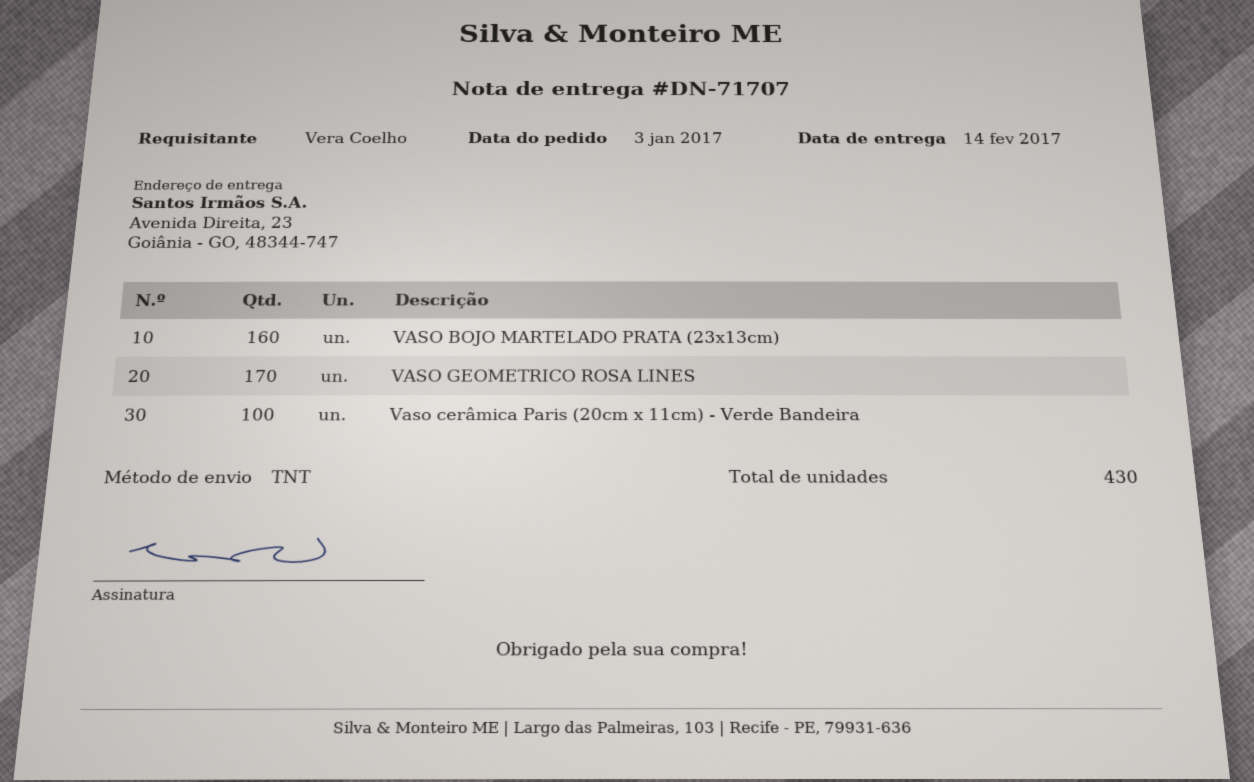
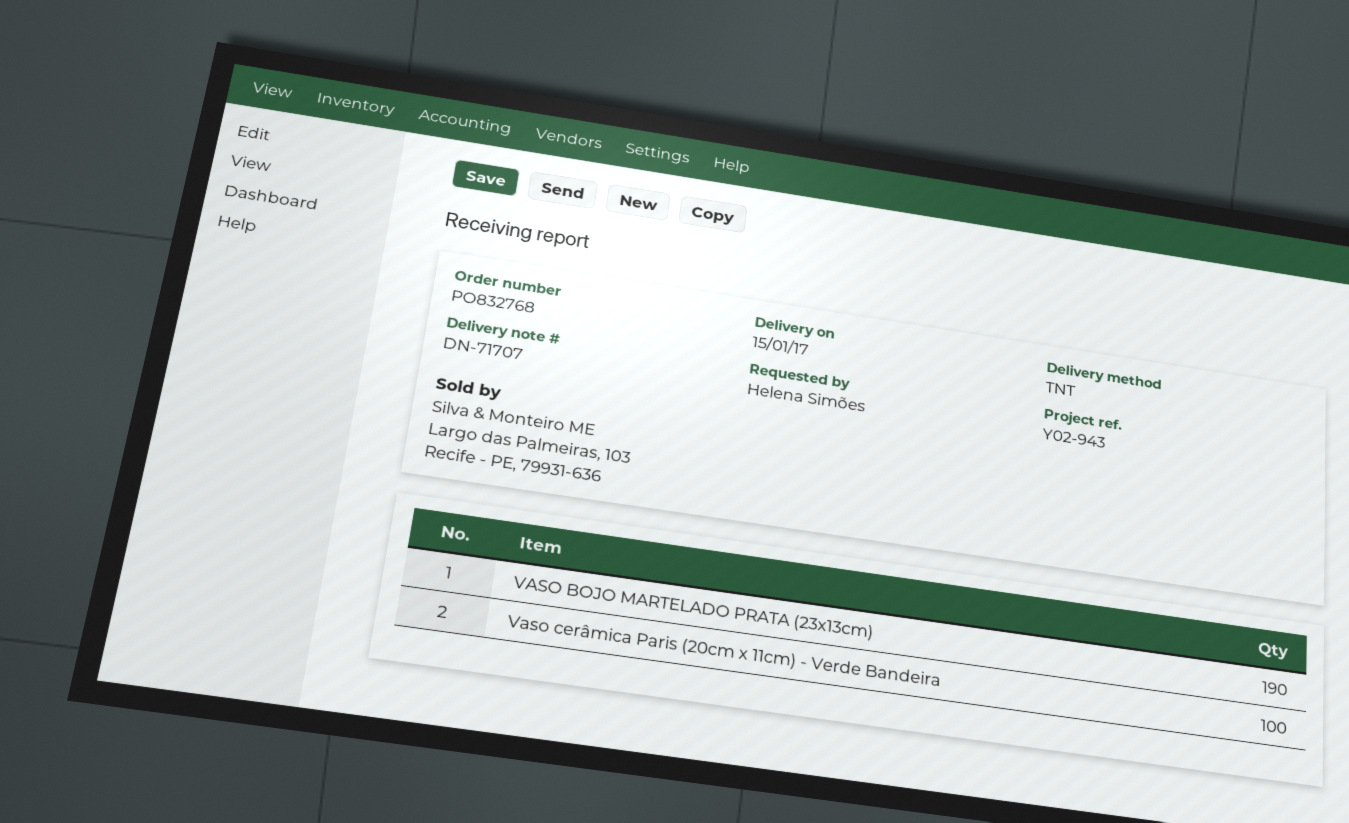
delivery date: 2017-02-14 -> 2017-01-15
ordered by: Vera Coelho -> Helena Simões
VASO BOJO MARTELADO PRATA (23x13cm): 160 -> 190
VASO GEOMETRICO ROSA LINES: 170 -> none

